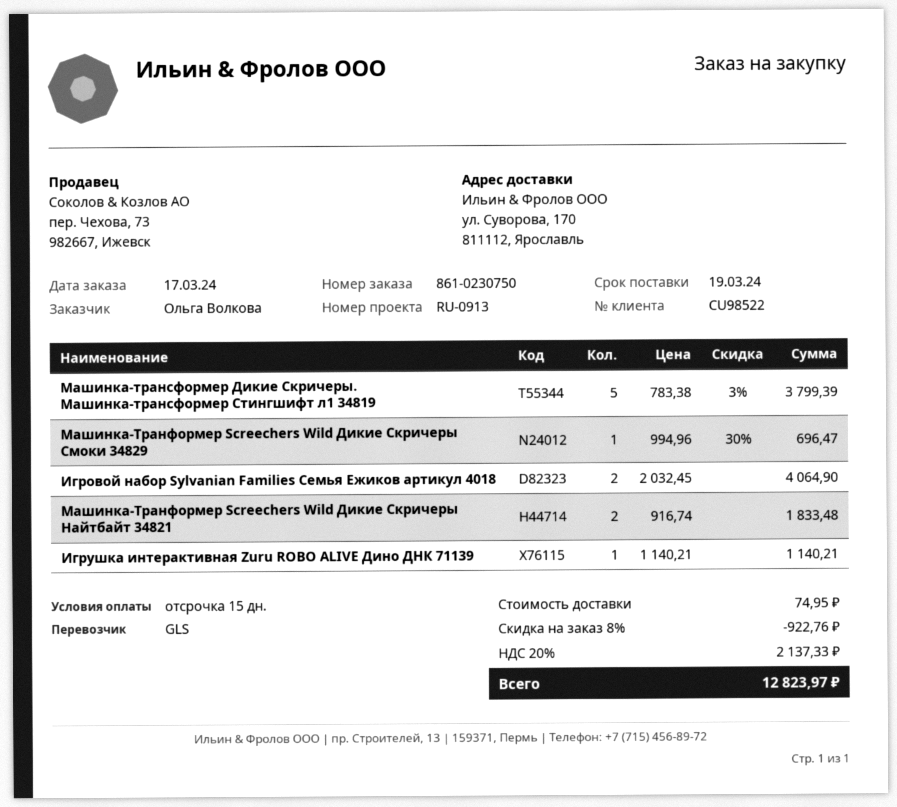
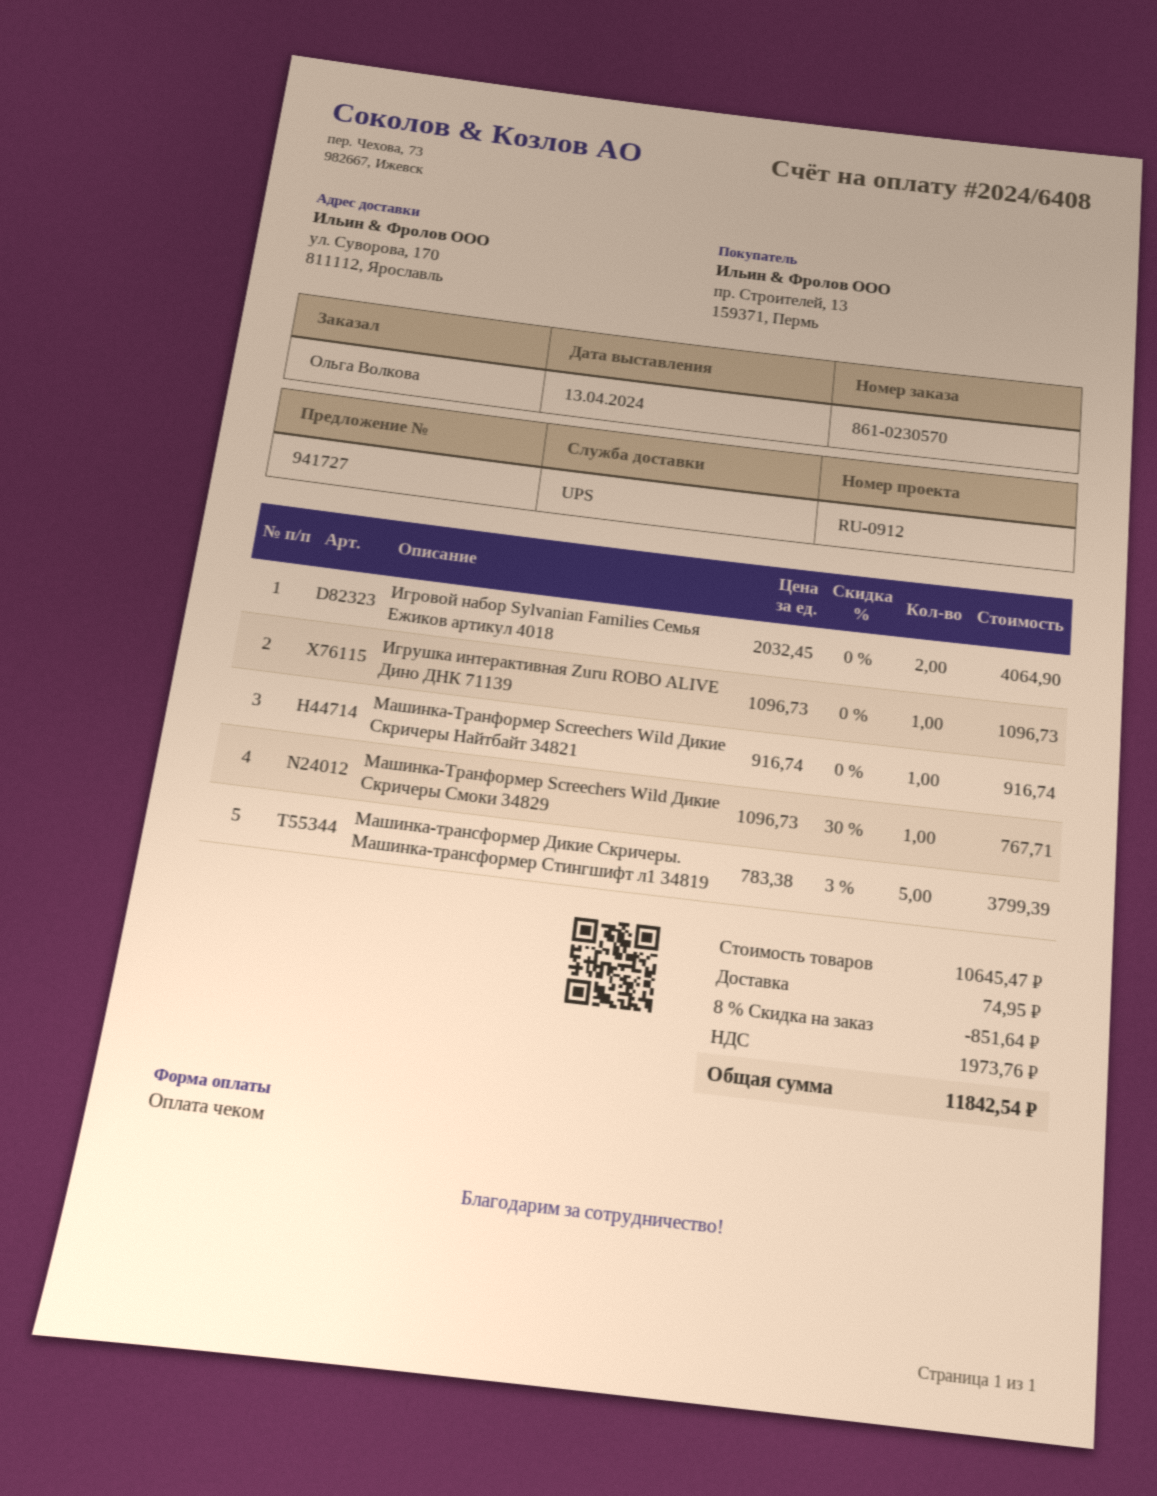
order number: 861-0230750 -> 861-0230570
reference: RU-0913 -> RU-0912
shipping method: GLS -> UPS
Машинка-Транформер Screechers Wild Дикие Скричеры Смоки 34829: 1 x 994.96 - 30% = 696.47 -> 1 x 1096.73 - 30% = 767.71
Машинка-Транформер Screechers Wild Дикие Скричеры Найтбайт 34821: 2 x 916.74 = 1833.48 -> 1 x 916.74 = 916.74
Игрушка интерактивная Zuru ROBO ALIVE Дино ДНК 71139: 1 x 1140.21 = 1140.21 -> 1 x 1096.73 = 1096.73
discount: 8% = 922.76 -> 8% = 851.64
tax: 2137.33 -> 1973.76
total: 12823.97 -> 11842.54

